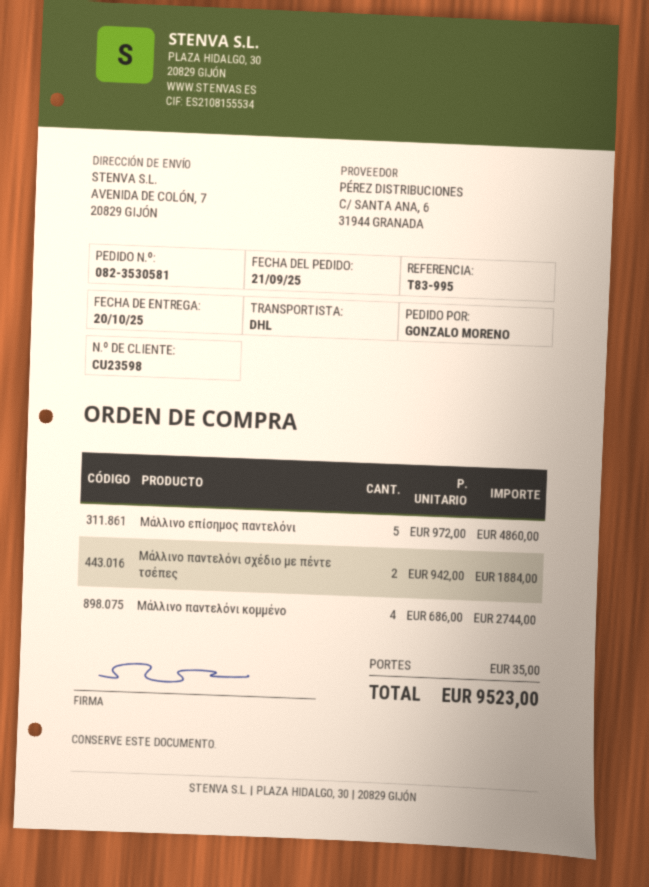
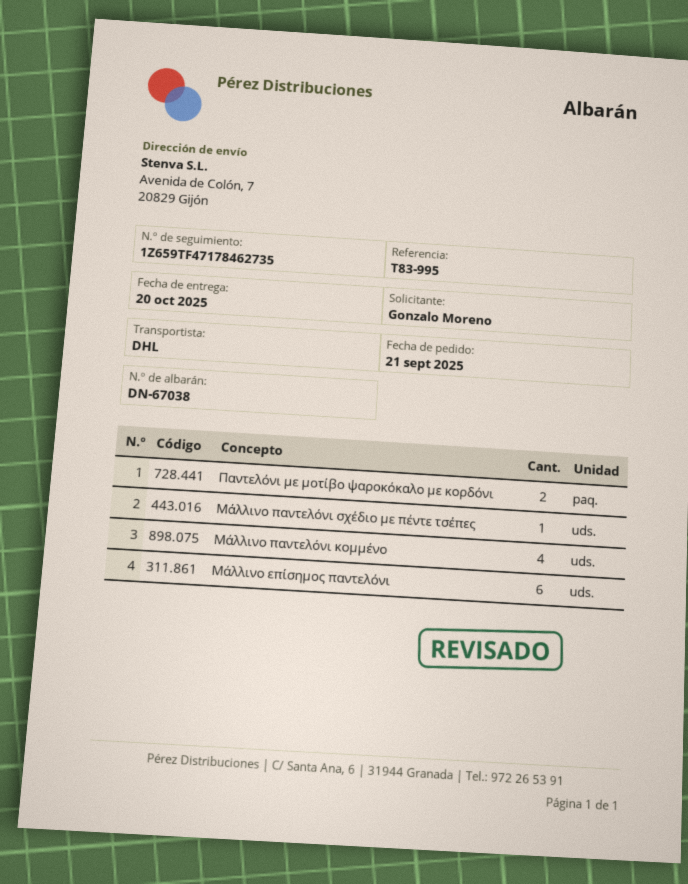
Μάλλινο επίσημος παντελόνι: 5 -> 6
Μάλλινο παντελόνι σχέδιο με πέντε τσέπες: 2 -> 1
Παντελόνι με μοτίβο ψαροκόκαλο με κορδόνι: none -> 2

